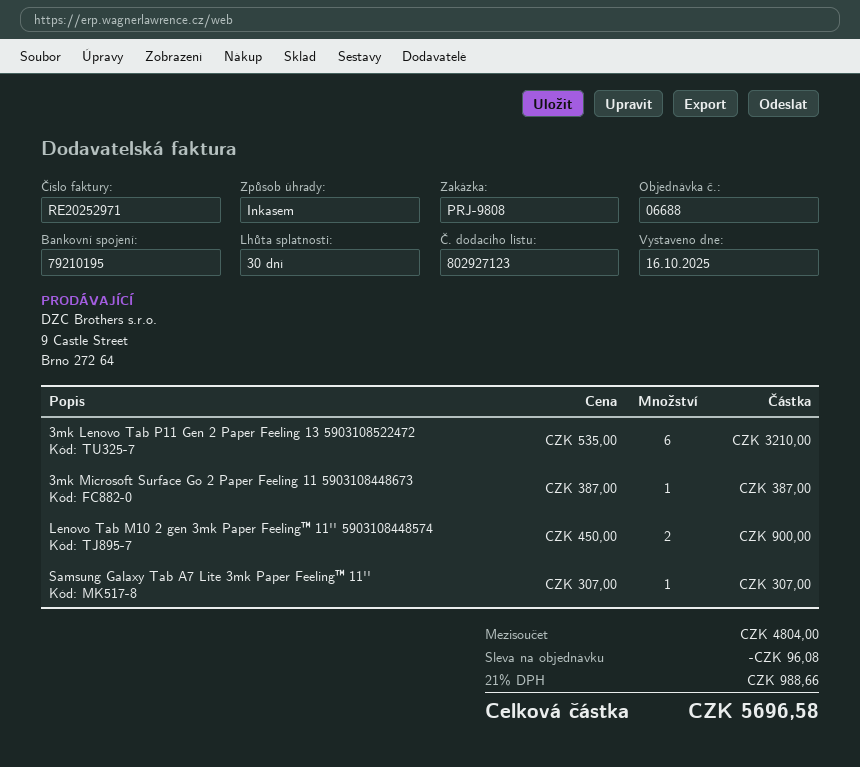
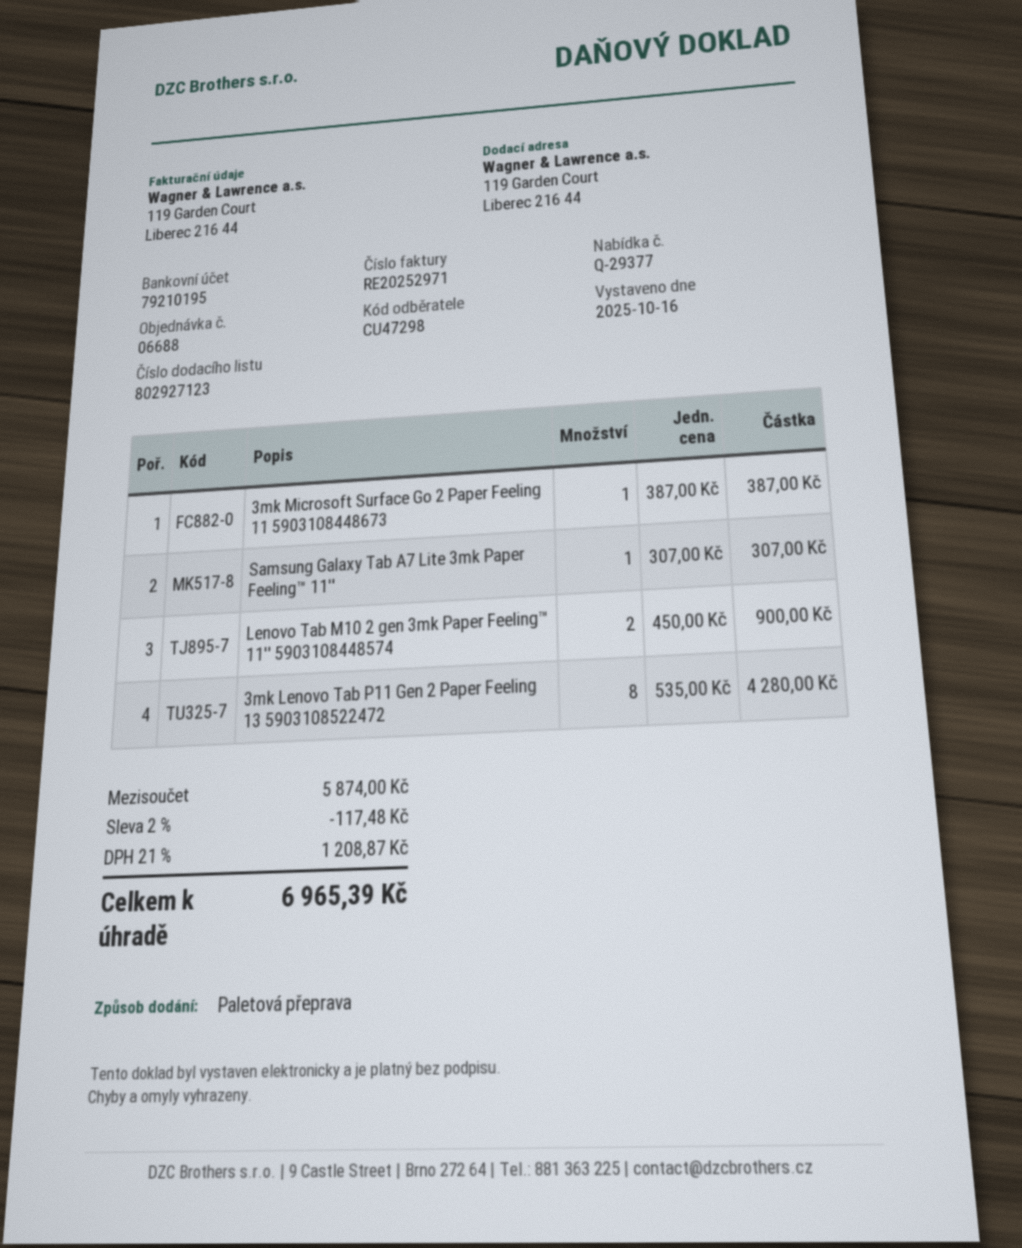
3mk Lenovo Tab P11 Gen 2 Paper Feeling 13 5903108522472: 6 x 535.00 = 3210.00 -> 8 x 535.00 = 4280.00
subtotal: 4804.00 -> 5874.00
discount: 96.08 -> 117.48
tax: 21% = 988.66 -> 21% = 1208.87
total: 5696.58 -> 6965.39

